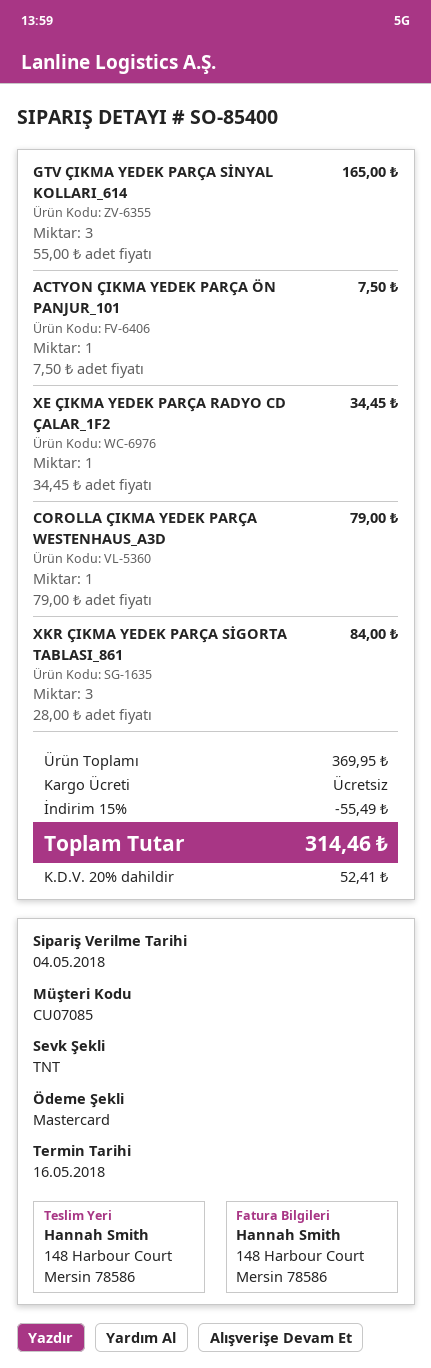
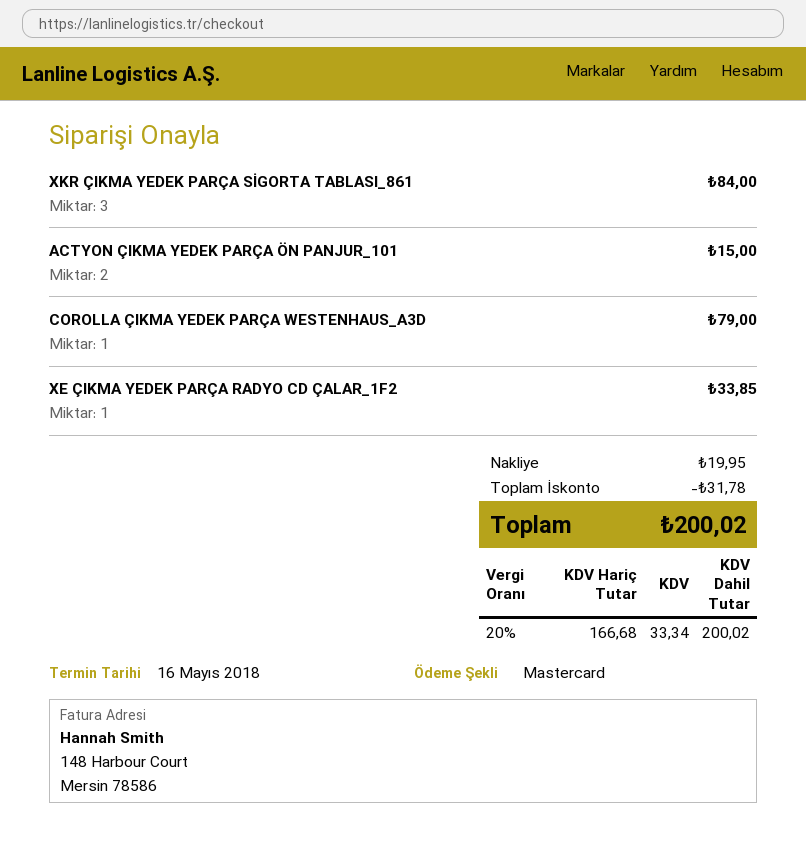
GTV ÇIKMA YEDEK PARÇA SİNYAL KOLLARI_614: 3 for 165.00 -> none
ACTYON ÇIKMA YEDEK PARÇA ÖN PANJUR_101: 1 for 7.50 -> 2 for 15.00
XE ÇIKMA YEDEK PARÇA RADYO CD ÇALAR_1F2: 1 for 34.45 -> 1 for 33.85
discount: 55.49 -> 31.78
shipping: 0.00 -> 19.95
tax: 20% = 52.41 -> 20% = 33.34
total: 314.46 -> 200.02

